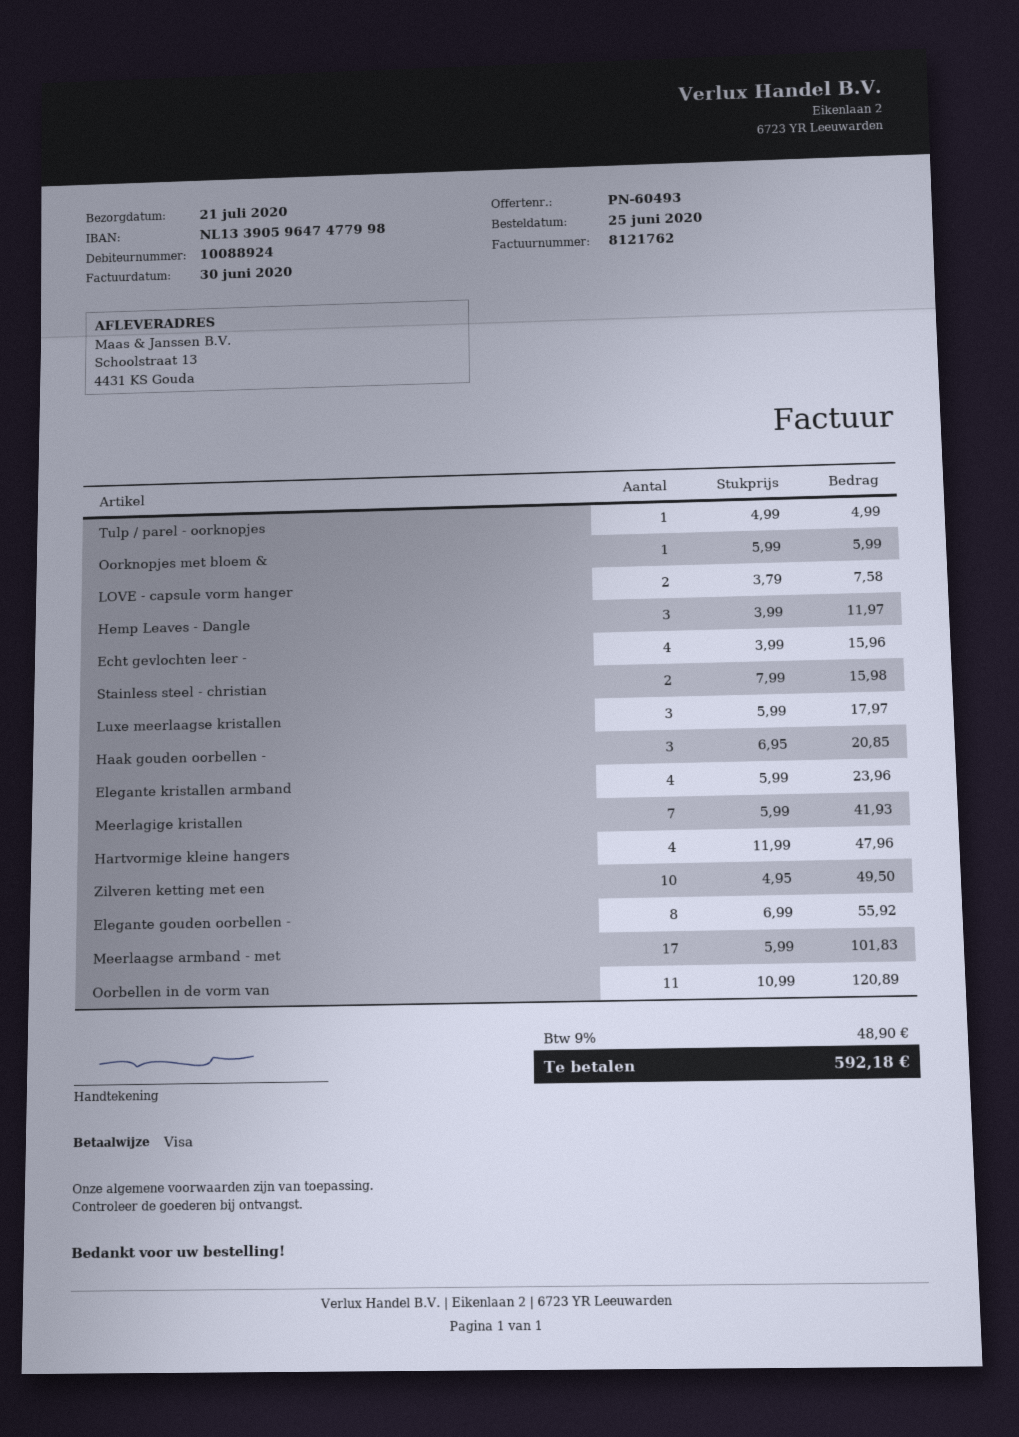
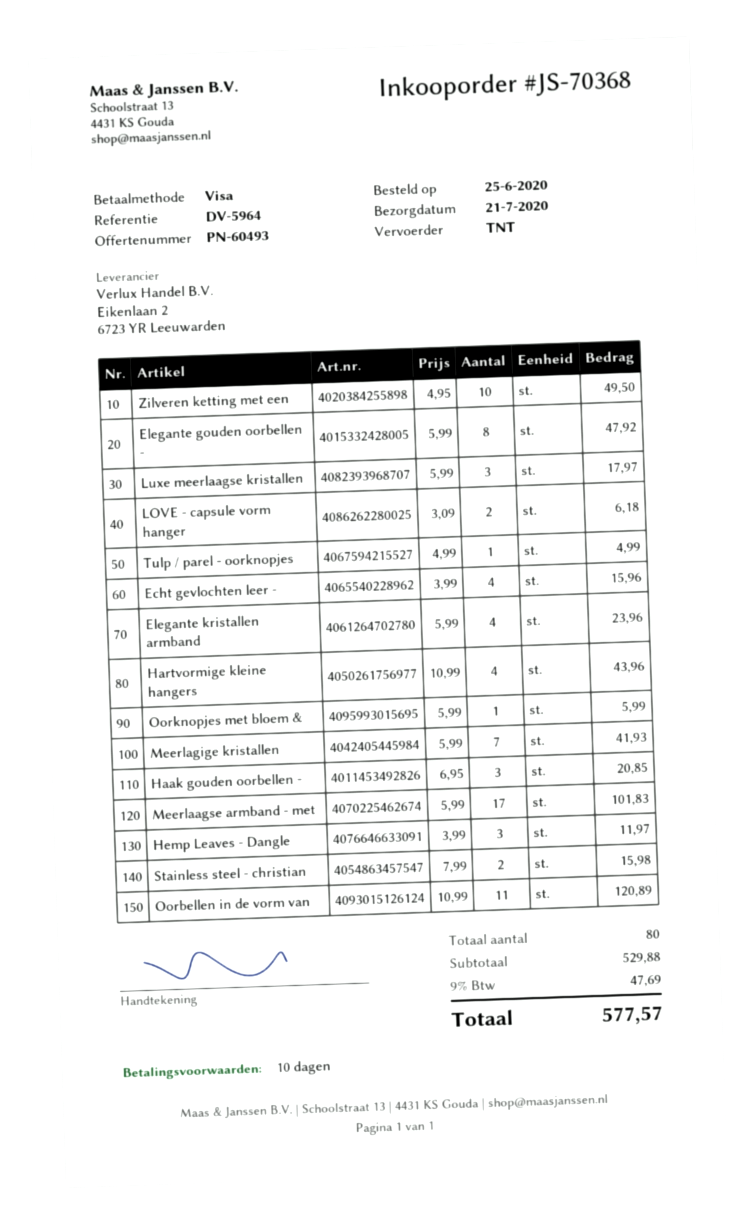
LOVE - capsule vorm hanger: 2 x 3.79 = 7.58 -> 2 x 3.09 = 6.18
Hartvormige kleine hangers: 4 x 11.99 = 47.96 -> 4 x 10.99 = 43.96
Elegante gouden oorbellen -: 8 x 6.99 = 55.92 -> 8 x 5.99 = 47.92
tax: 9% = 48.90 -> 9% = 47.69
total: 592.18 -> 577.57

